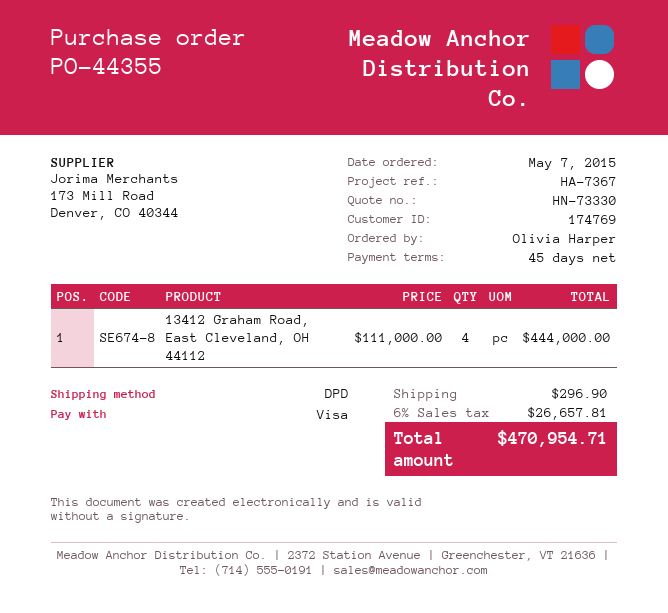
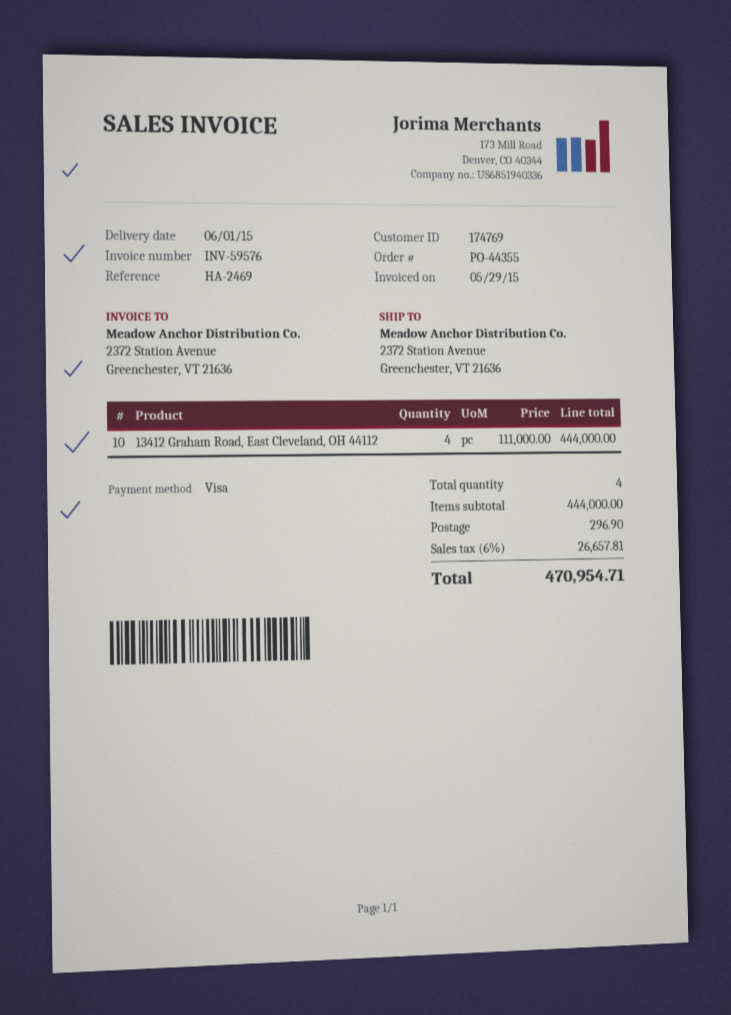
reference: HA-7367 -> HA-2469

